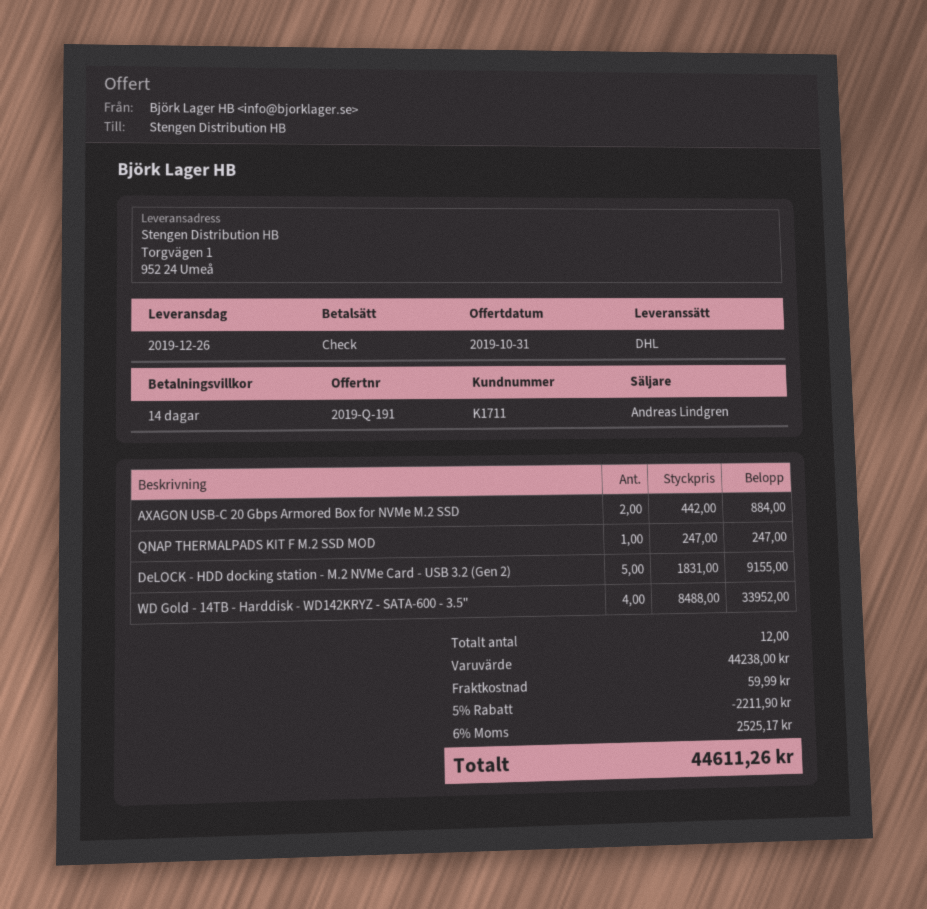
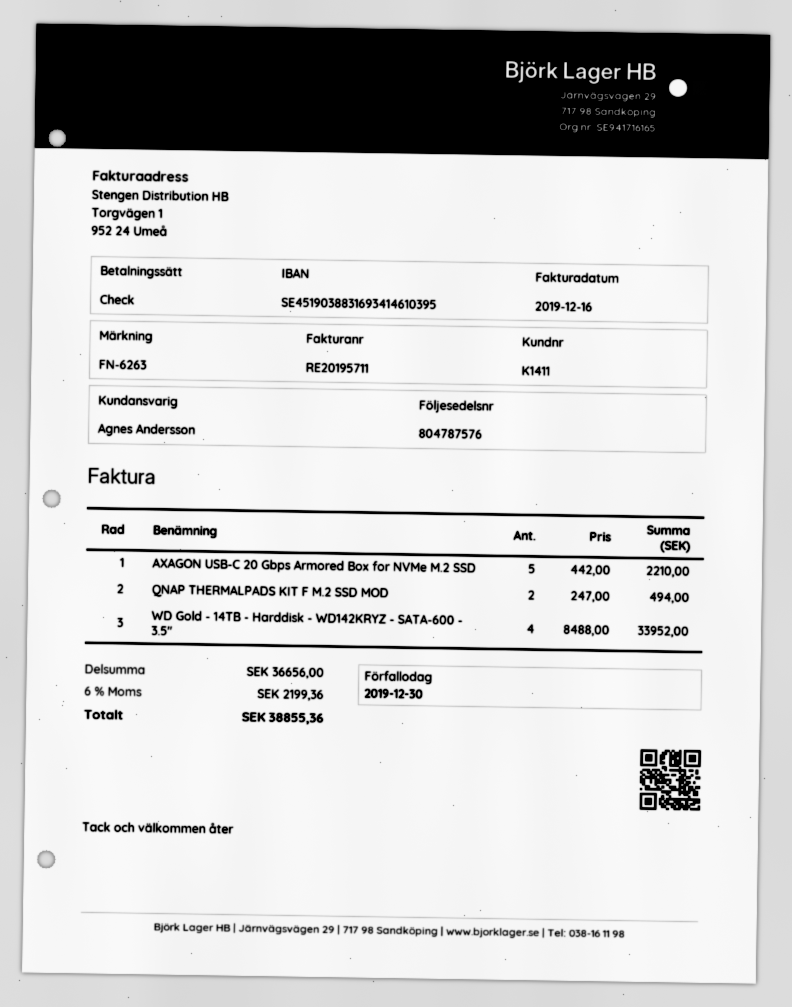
customer number: K1711 -> K1411
sales rep: Andreas Lindgren -> Agnes Andersson
AXAGON USB-C 20 Gbps Armored Box for NVMe M.2 SSD: 2 x 442.00 = 884.00 -> 5 x 442.00 = 2210.00
QNAP THERMALPADS KIT F M.2 SSD MOD: 1 x 247.00 = 247.00 -> 2 x 247.00 = 494.00
DeLOCK - HDD docking station - M.2 NVMe Card - USB 3.2 (Gen 2): 5 x 1831.00 = 9155.00 -> none
subtotal: 44238.00 -> 36656.00
discount: 5% = 2211.90 -> none
shipping: 59.99 -> none
tax: 6% = 2525.17 -> 6% = 2199.36
total: 44611.26 -> 38855.36

